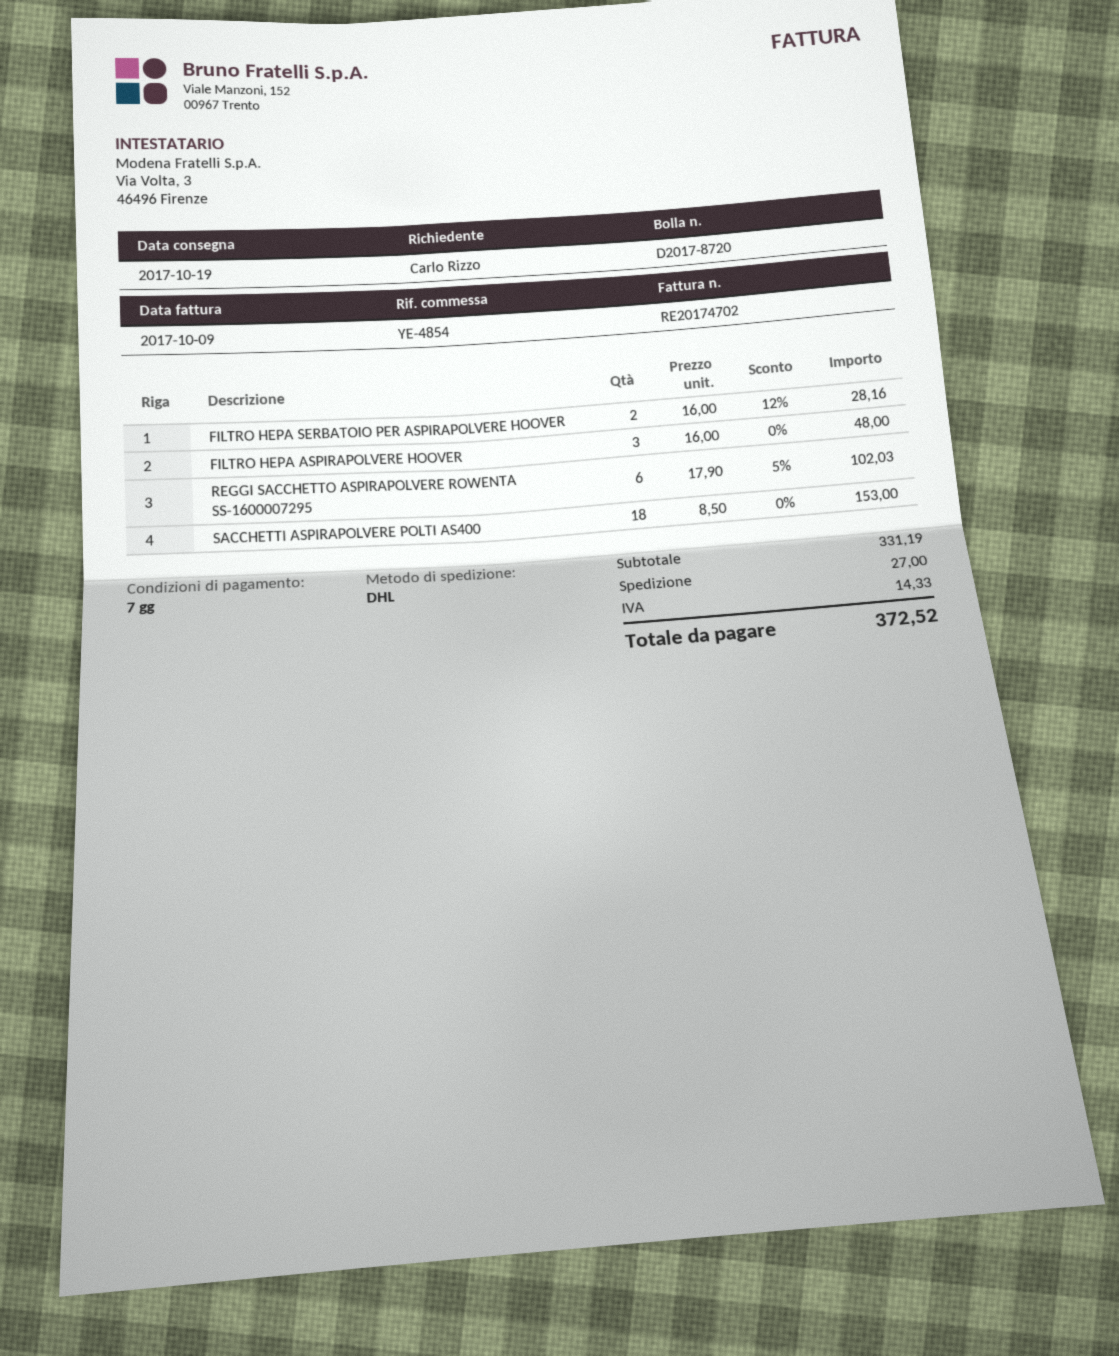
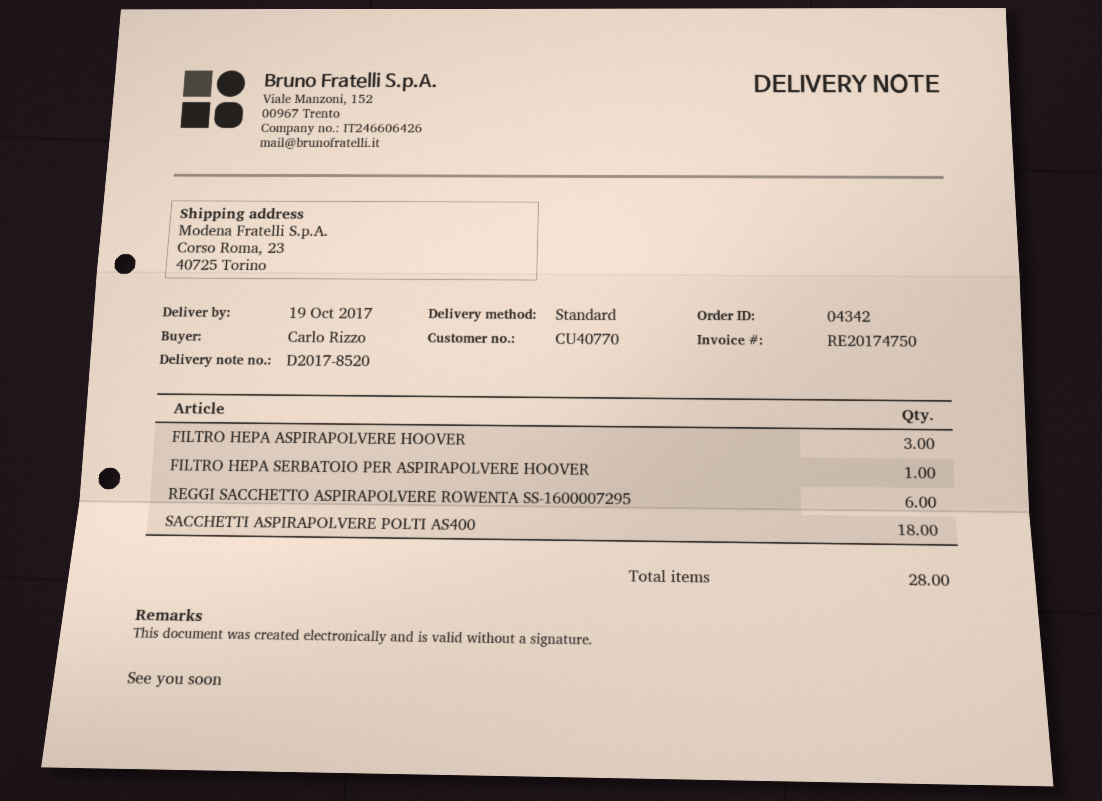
delivery note number: D2017-8720 -> D2017-8520
invoice number: RE20174702 -> RE20174750
shipping method: DHL -> standard
FILTRO HEPA SERBATOIO PER ASPIRAPOLVERE HOOVER: 2 -> 1

